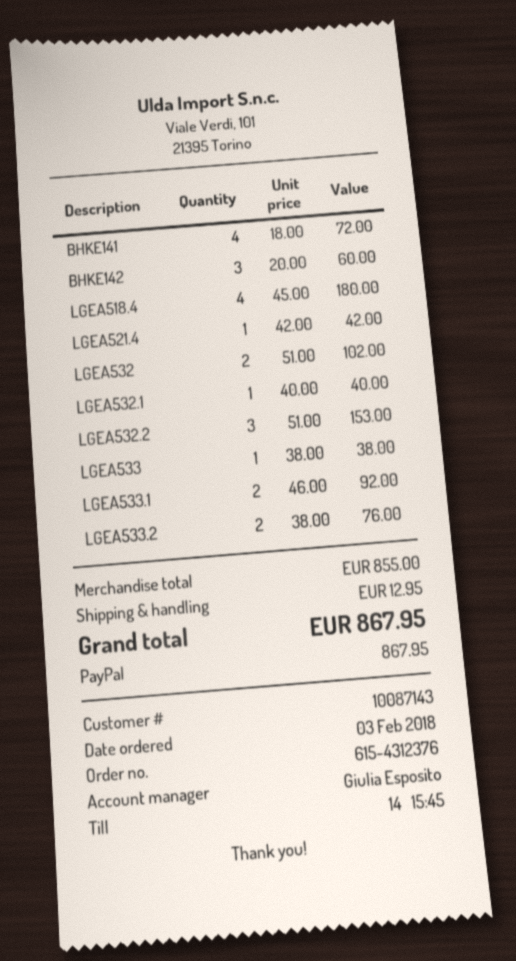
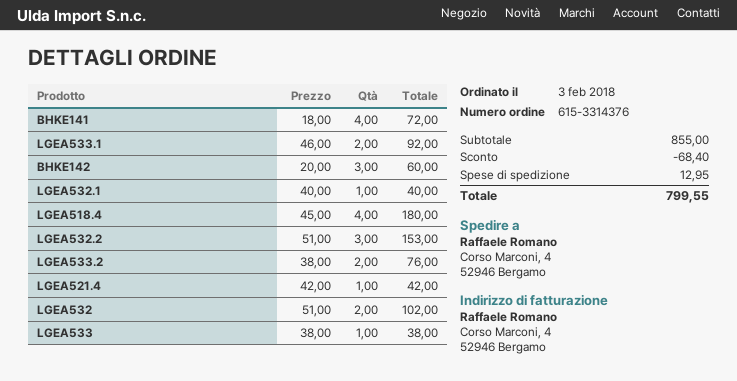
order number: 615-4312376 -> 615-3314376
discount: none -> 68.40
total: 867.95 -> 799.55

